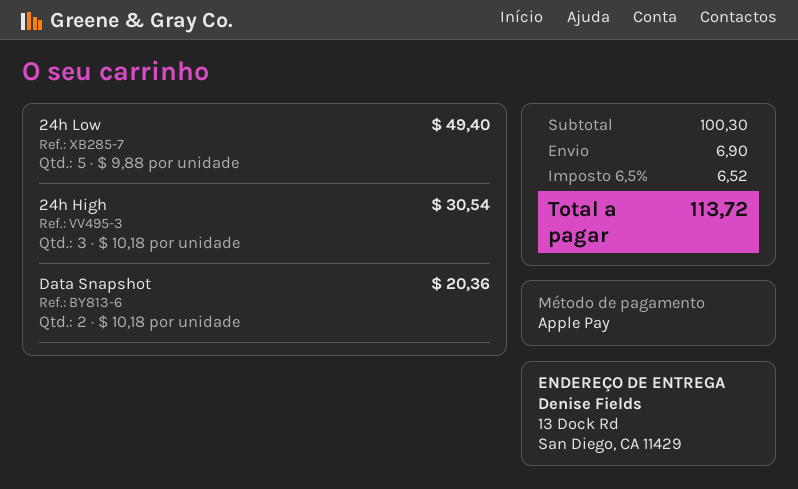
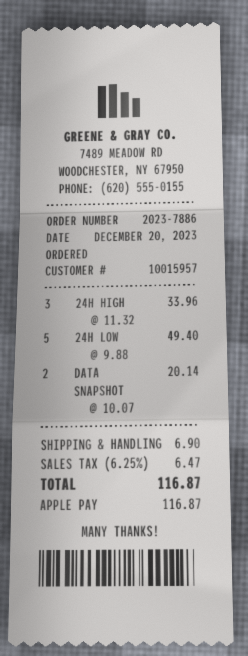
24h High: 3 x 10.18 = 30.54 -> 3 x 11.32 = 33.96
Data Snapshot: 2 x 10.18 = 20.36 -> 2 x 10.07 = 20.14
tax: 6.5% = 6.52 -> 6.25% = 6.47
total: 113.72 -> 116.87

